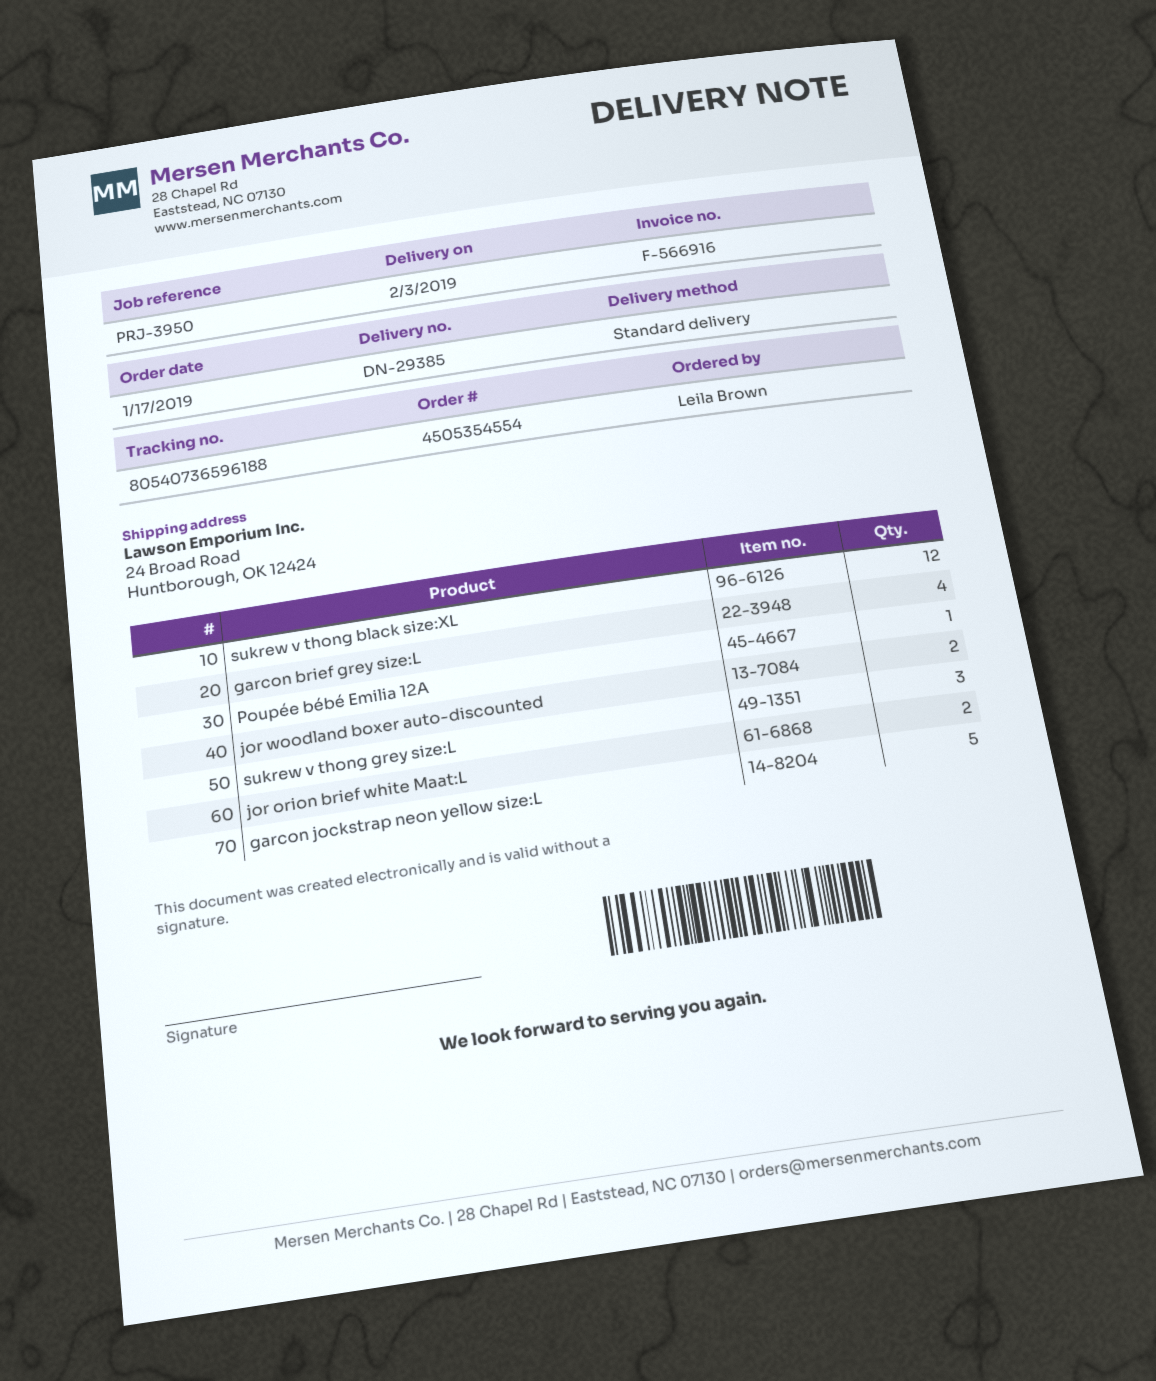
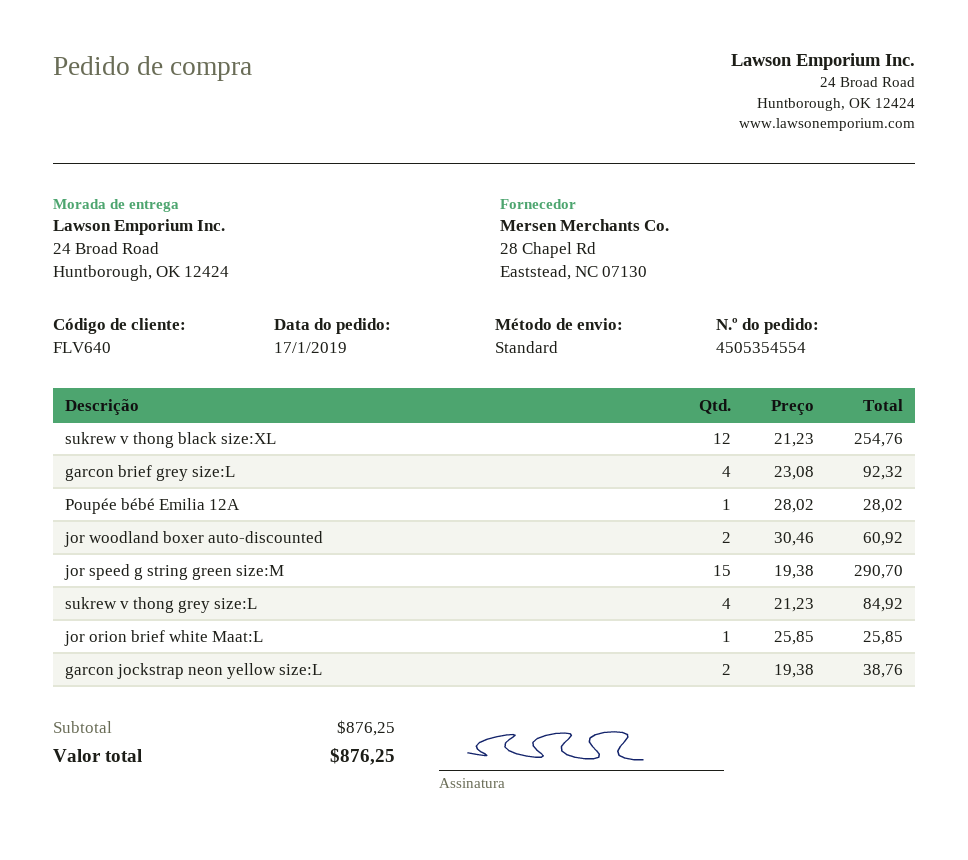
sukrew v thong grey size:L: 3 -> 4
jor orion brief white Maat:L: 2 -> 1
garcon jockstrap neon yellow size:L: 5 -> 2
jor speed g string green size:M: none -> 15

